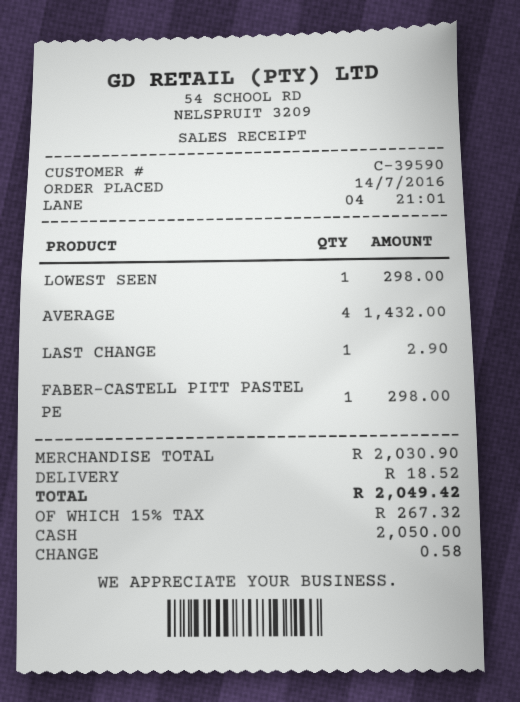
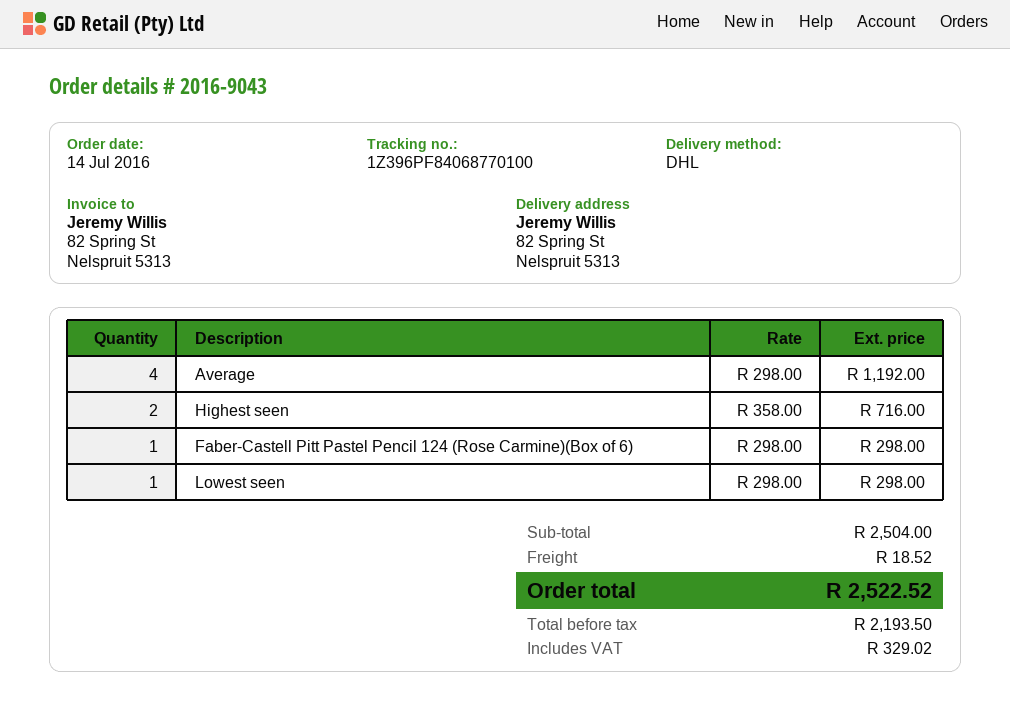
AVERAGE: 4 for 1432.00 -> 4 for 1192.00
LAST CHANGE: 1 for 2.90 -> none
Highest seen: none -> 2 for 716.00
subtotal: 2030.90 -> 2504.00
tax: 267.32 -> 329.02
total: 2049.42 -> 2522.52

